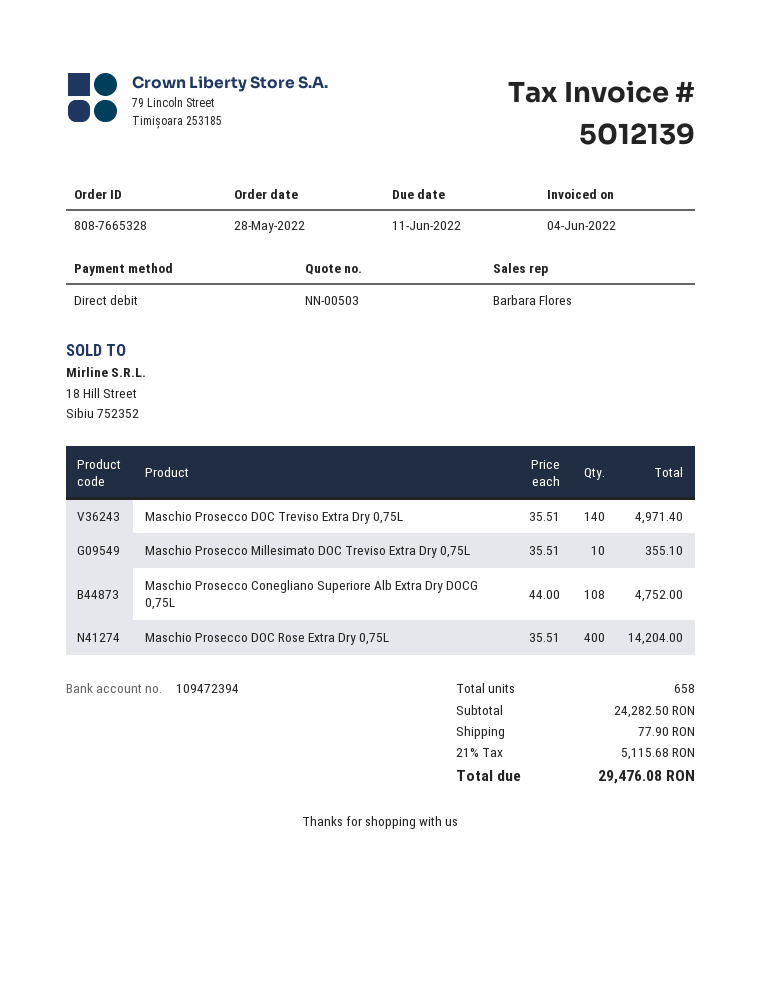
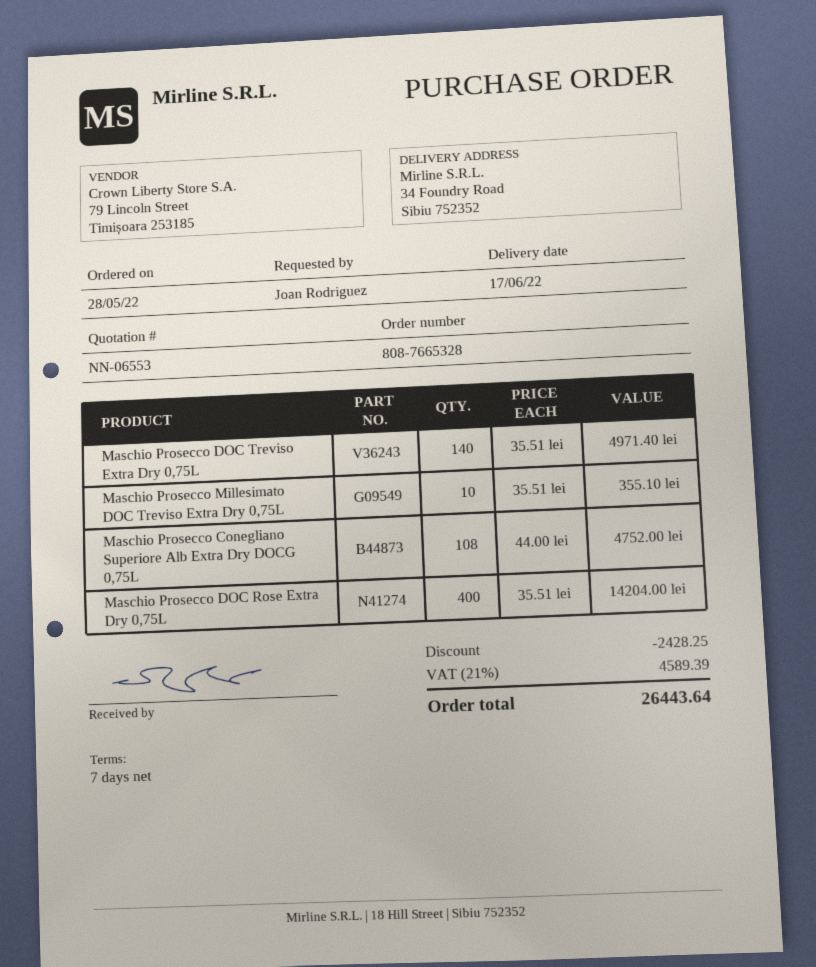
quote number: NN-00503 -> NN-06553
discount: none -> 2428.25
shipping: 77.90 -> none
tax: 21% = 5115.68 -> 21% = 4589.39
total: 29476.08 -> 26443.64

